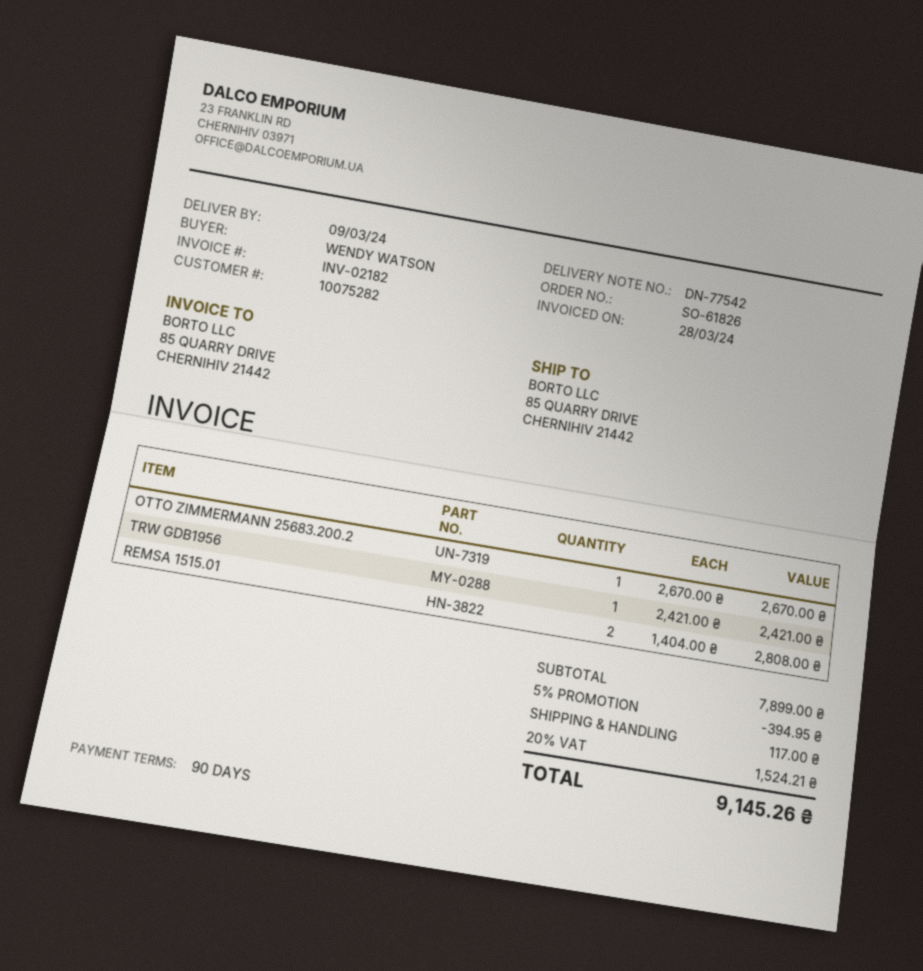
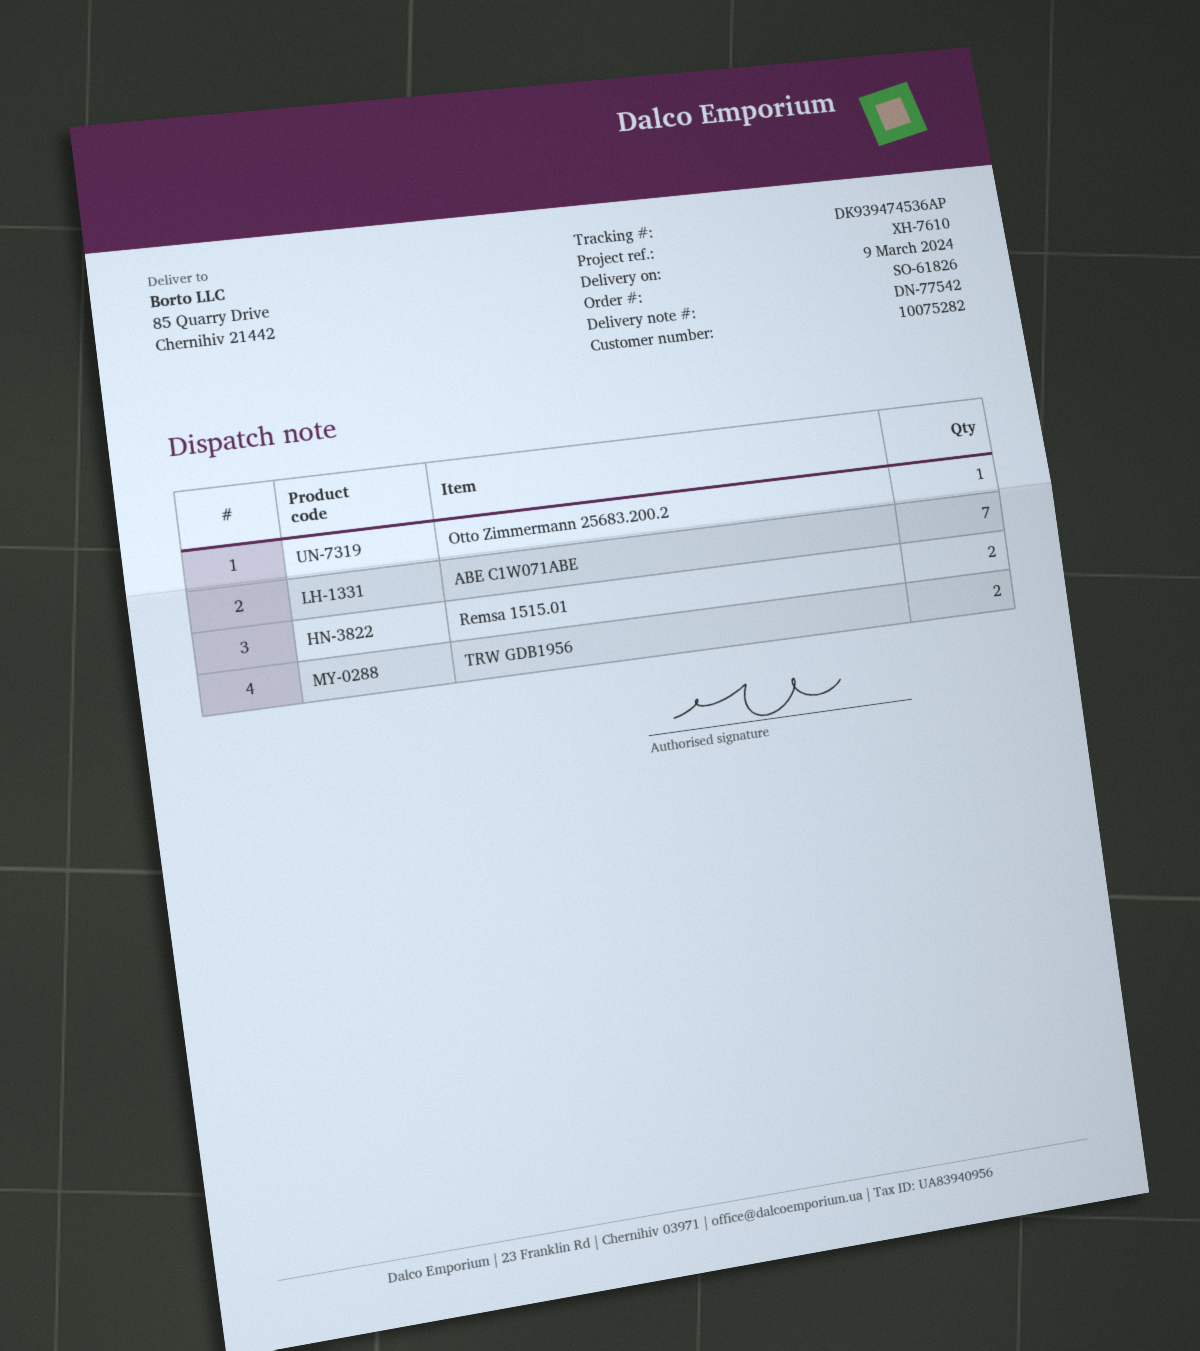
TRW GDB1956: 1 -> 2
ABE C1W071ABE: none -> 7

